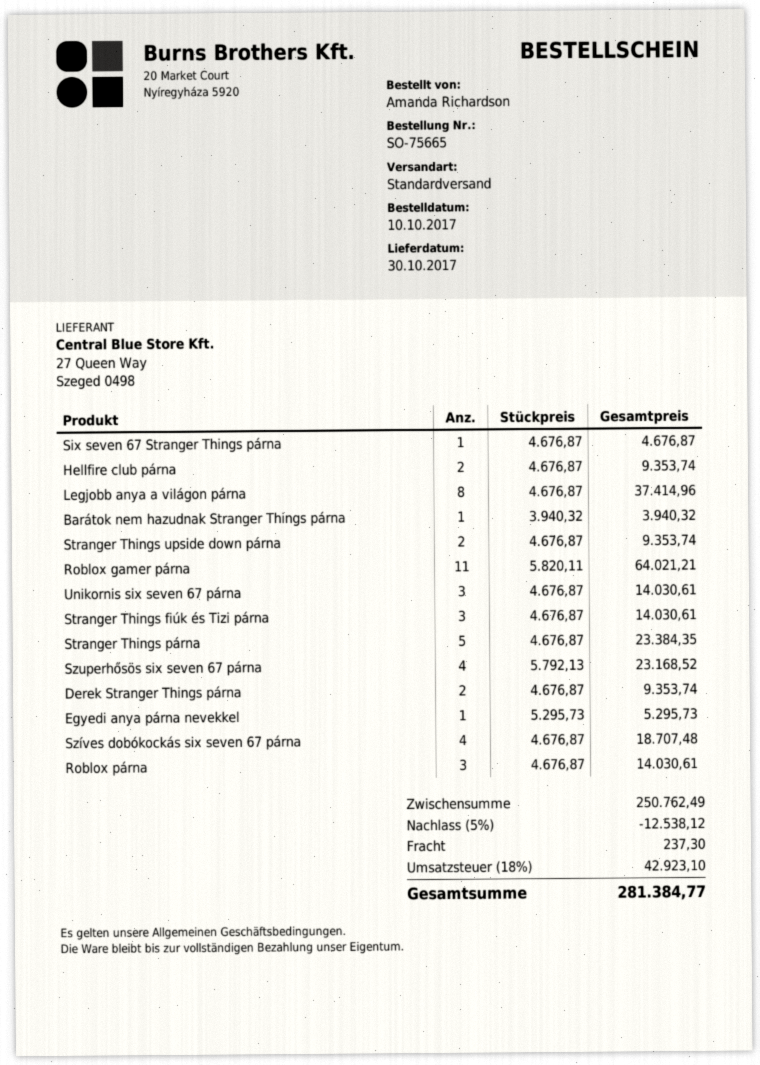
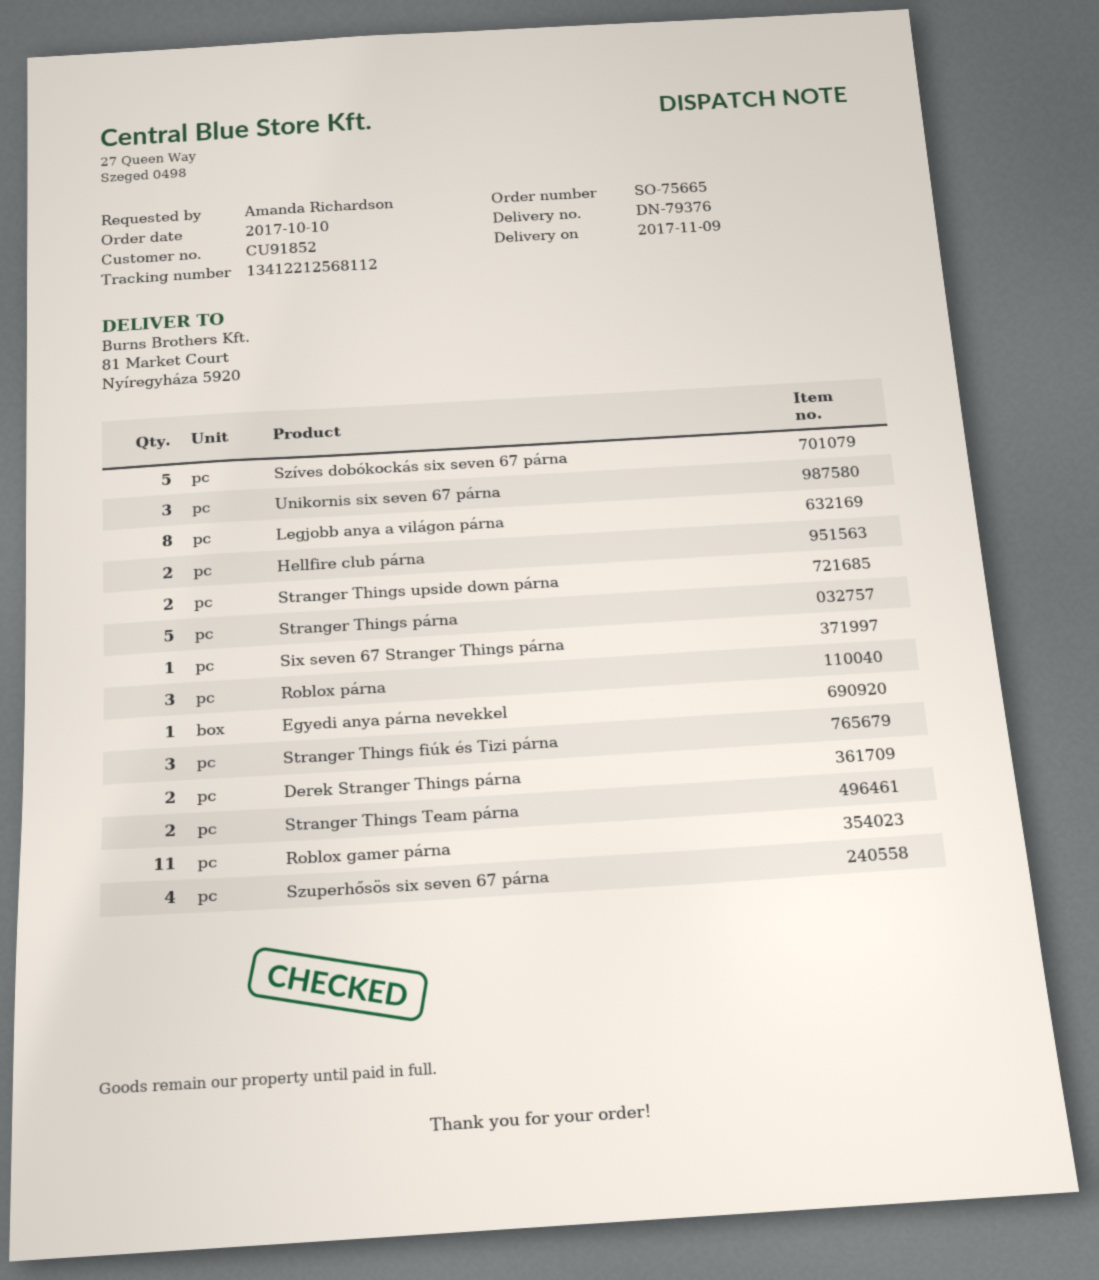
delivery date: 2017-10-30 -> 2017-11-09
Barátok nem hazudnak Stranger Things párna: 1 -> none
Szíves dobókockás six seven 67 párna: 4 -> 5
Stranger Things Team párna: none -> 2

